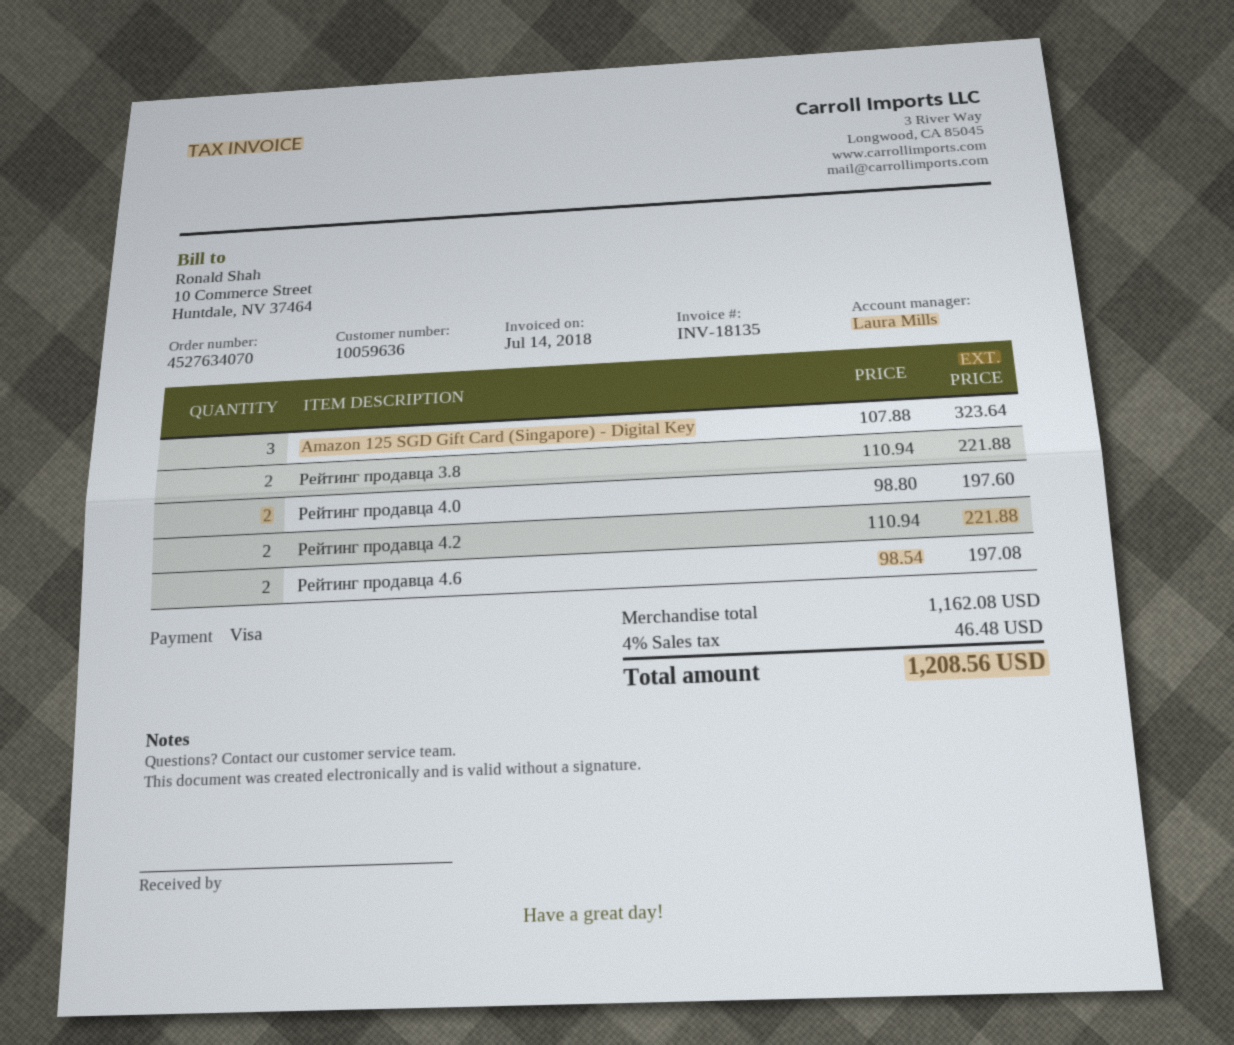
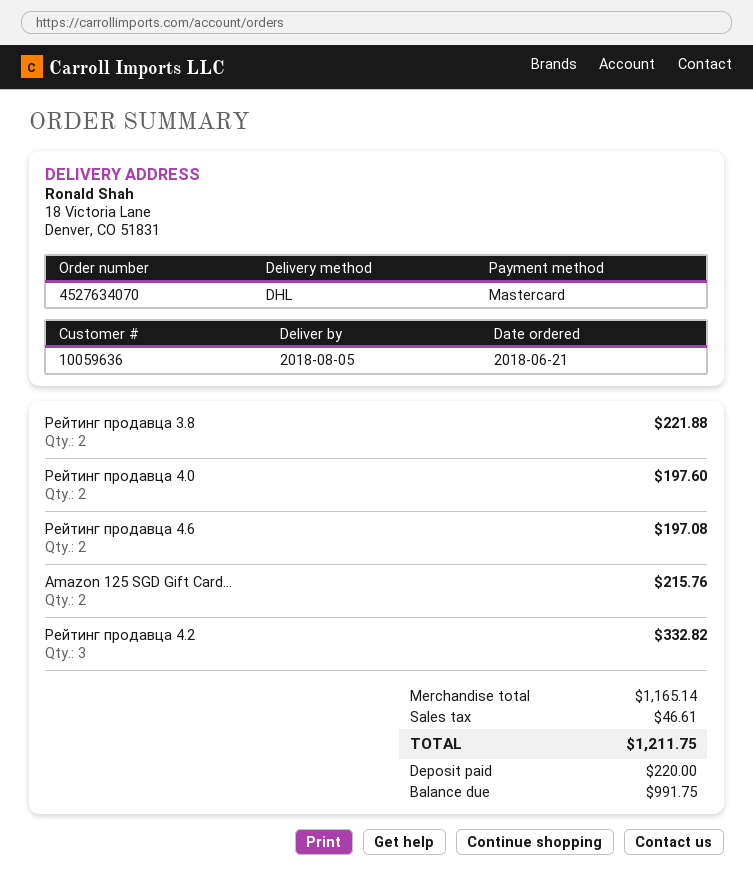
payment method: Visa -> Mastercard
Amazon 125 SGD Gift Card (Singapore) - Digital Key: 3 for 323.64 -> 2 for 215.76
Рейтинг продавца 4.2: 2 for 221.88 -> 3 for 332.82
subtotal: 1162.08 -> 1165.14
tax: 46.48 -> 46.61
total: 1208.56 -> 1211.75

